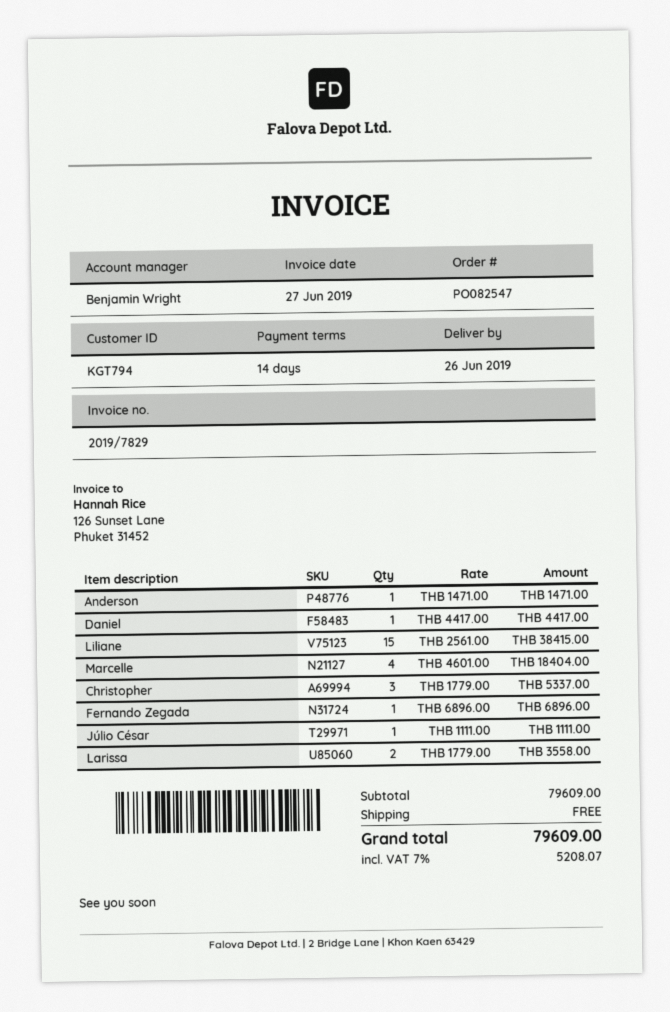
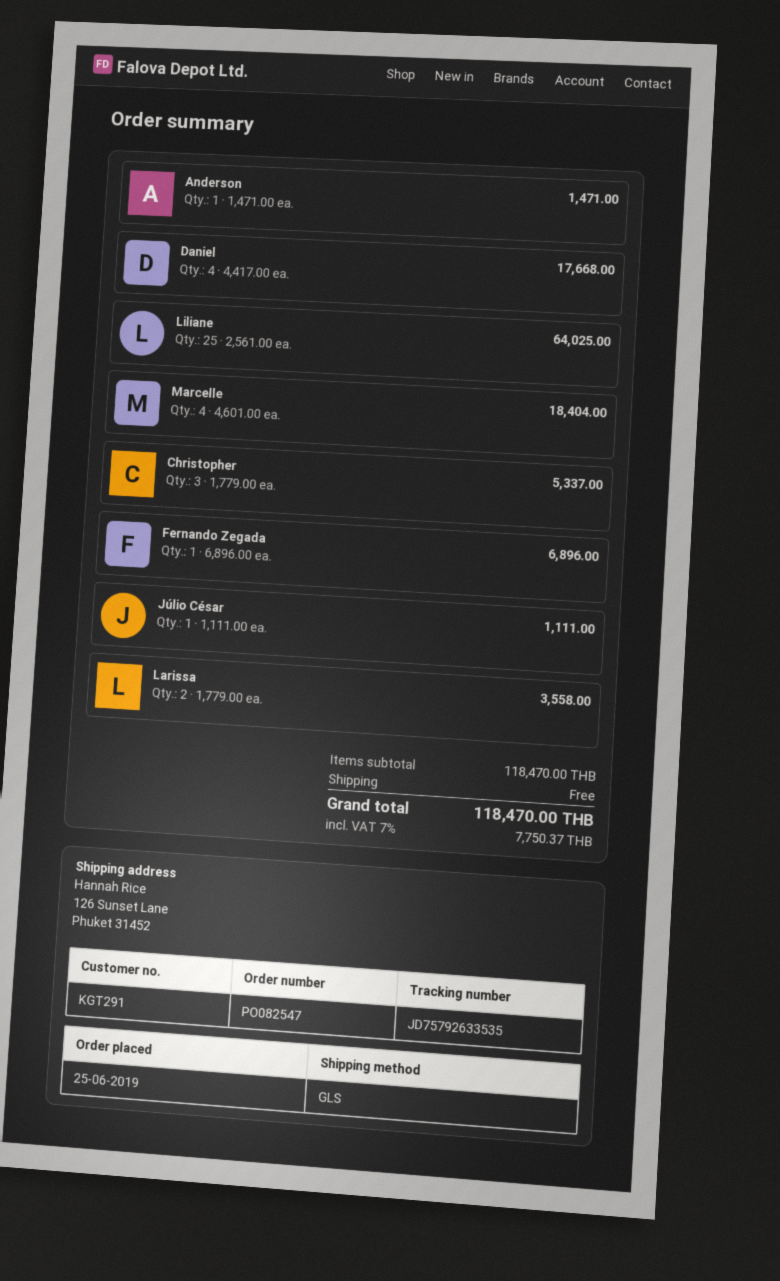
customer number: KGT794 -> KGT291
Daniel: 1 x 4417.00 = 4417.00 -> 4 x 4417.00 = 17668.00
Liliane: 15 x 2561.00 = 38415.00 -> 25 x 2561.00 = 64025.00
subtotal: 79609.00 -> 118470.00
tax: 7% = 5208.07 -> 7% = 7750.37
total: 79609.00 -> 118470.00

